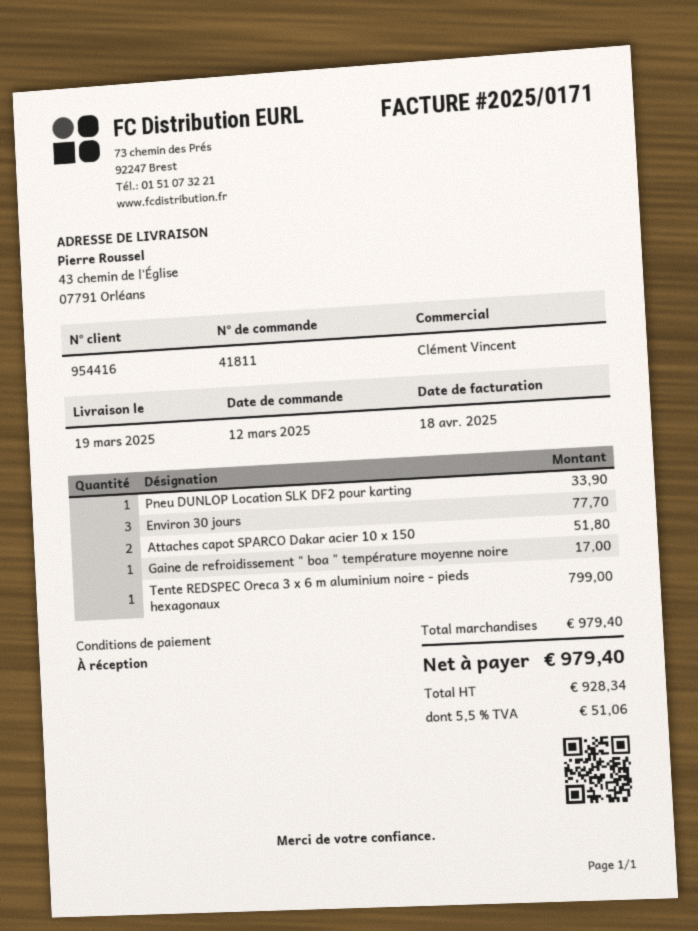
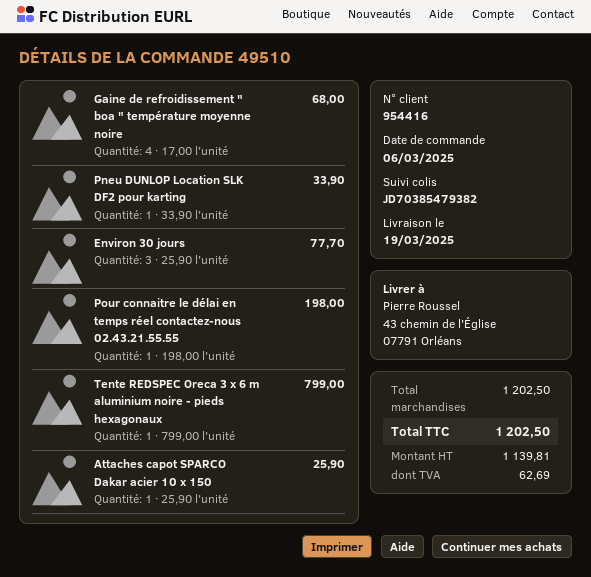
order number: 41811 -> 49510
order date: 2025-03-12 -> 2025-03-06
Attaches capot SPARCO Dakar acier 10 x 150: 2 for 51.80 -> 1 for 25.90
Gaine de refroidissement " boa " température moyenne noire: 1 for 17.00 -> 4 for 68.00
Pour connaitre le délai en temps réel contactez-nous 02.43.21.55.55: none -> 1 for 198.00
subtotal: 979.40 -> 1202.50
net: 928.34 -> 1139.81
tax: 51.06 -> 62.69
total: 979.40 -> 1202.50

